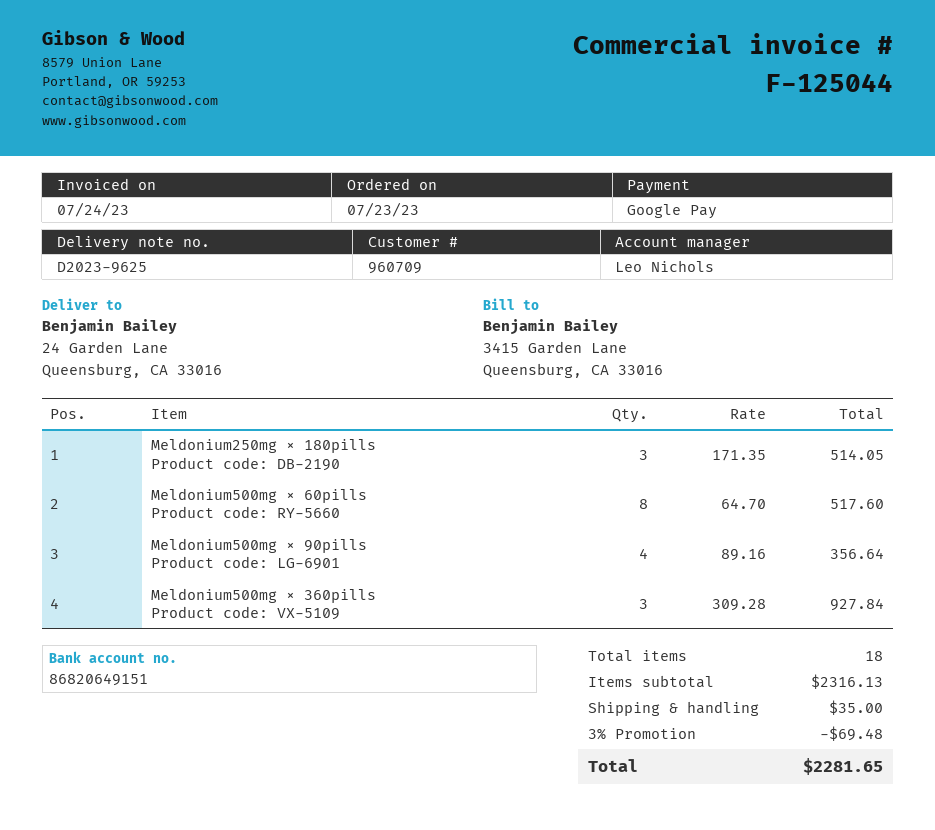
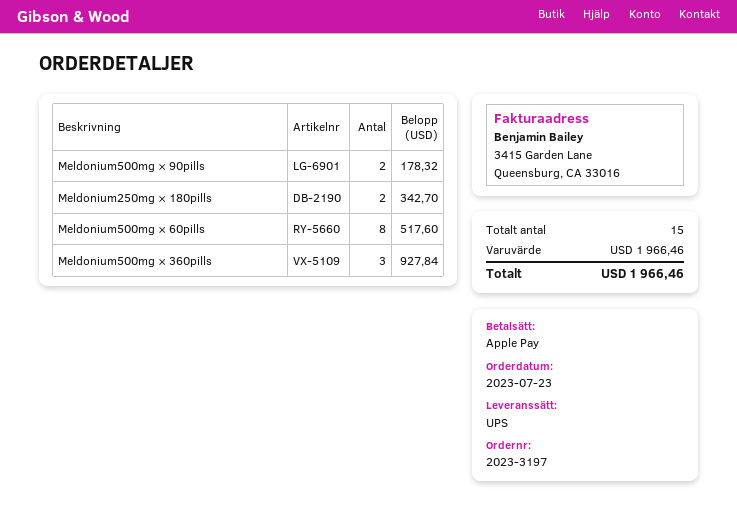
payment method: Google Pay -> Apple Pay
Meldonium250mg × 180pills: 3 for 514.05 -> 2 for 342.70
Meldonium500mg × 90pills: 4 for 356.64 -> 2 for 178.32
total quantity: 18 -> 15
subtotal: 2316.13 -> 1966.46
discount: 3% = 69.48 -> none
shipping: 35.00 -> none
total: 2281.65 -> 1966.46

